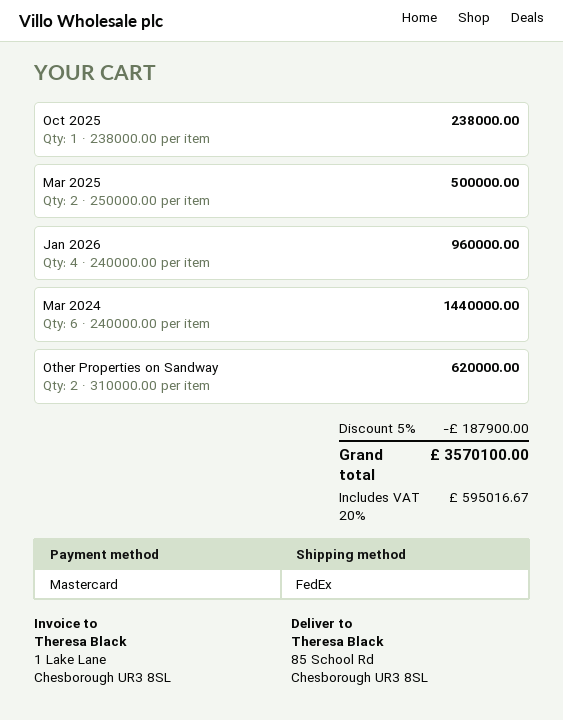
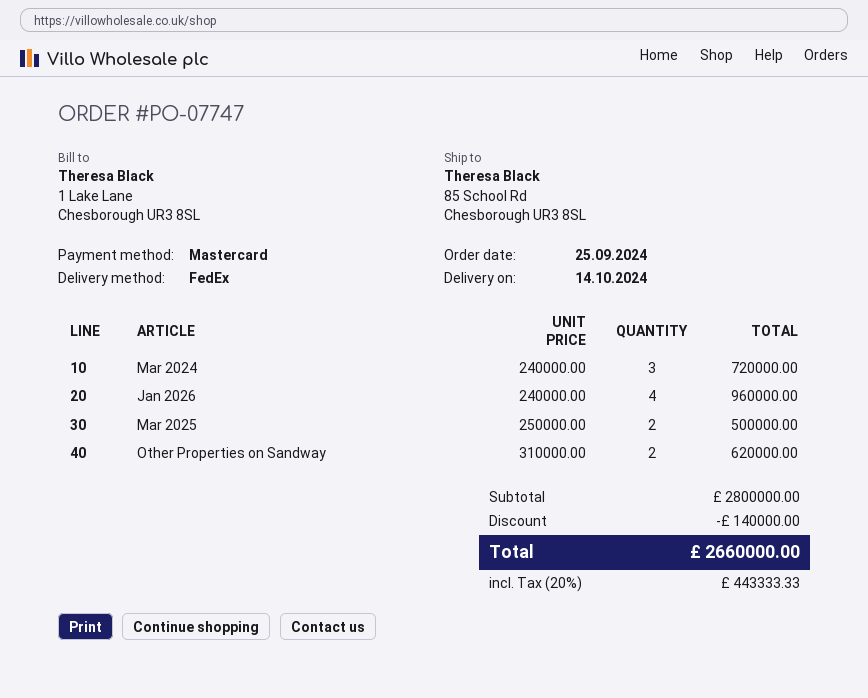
Oct 2025: 1 x 238000.00 = 238000.00 -> none
Mar 2024: 6 x 240000.00 = 1440000.00 -> 3 x 240000.00 = 720000.00
discount: 187900.00 -> 140000.00
tax: 20% = 595016.67 -> 20% = 443333.33
total: 3570100.00 -> 2660000.00

